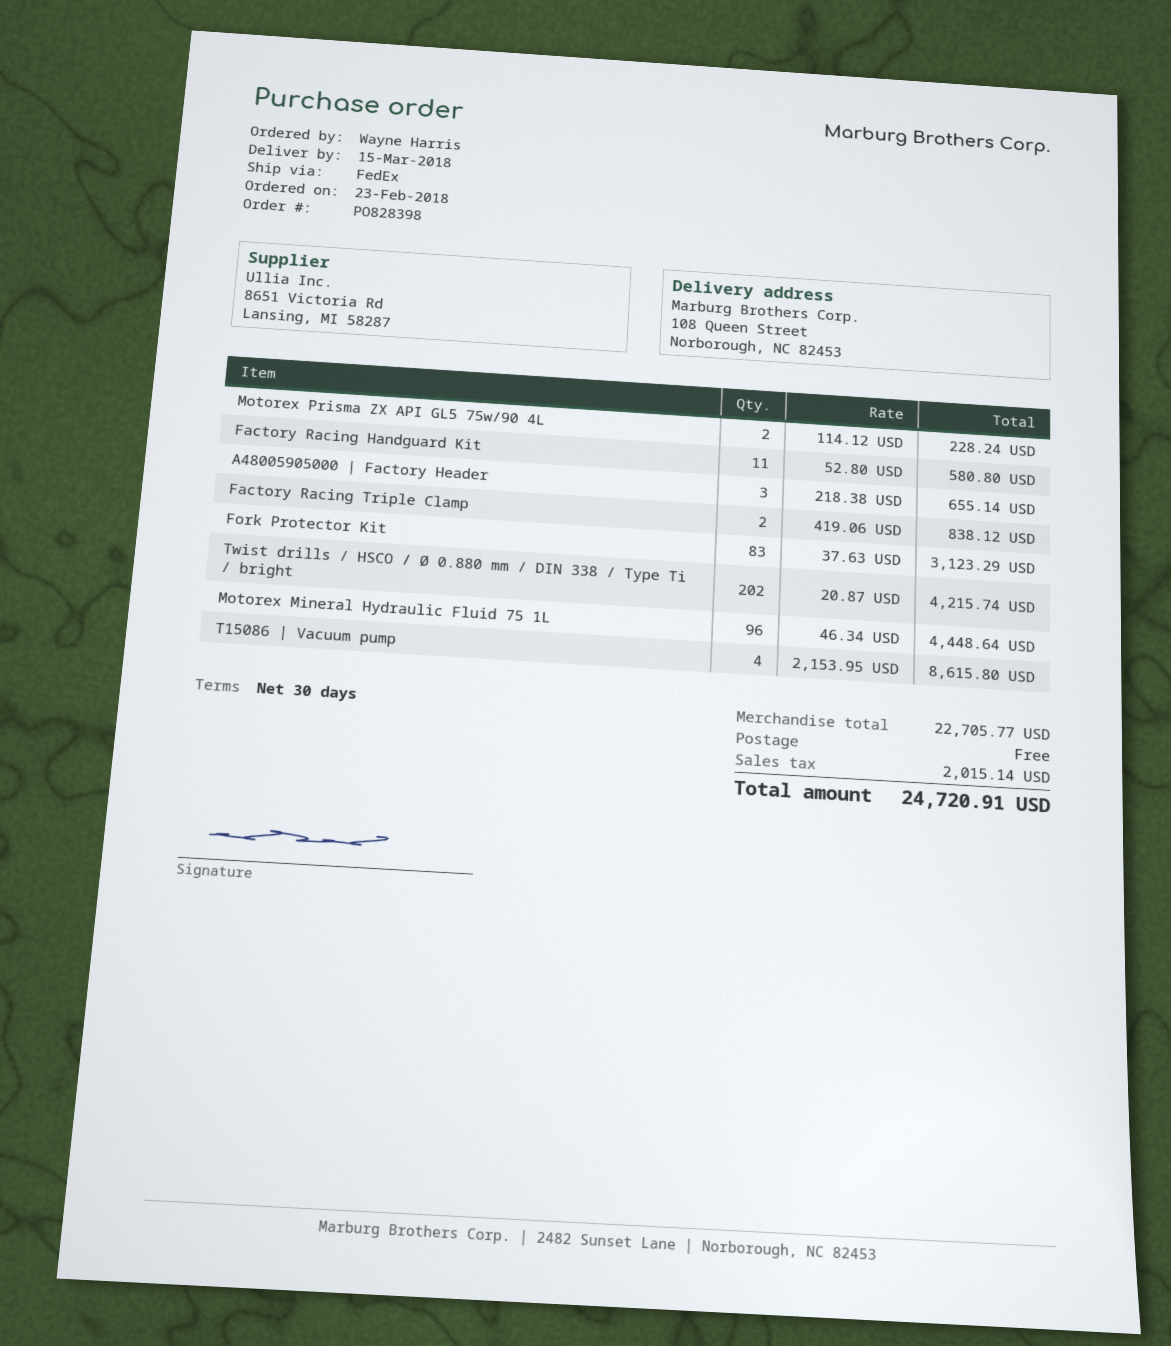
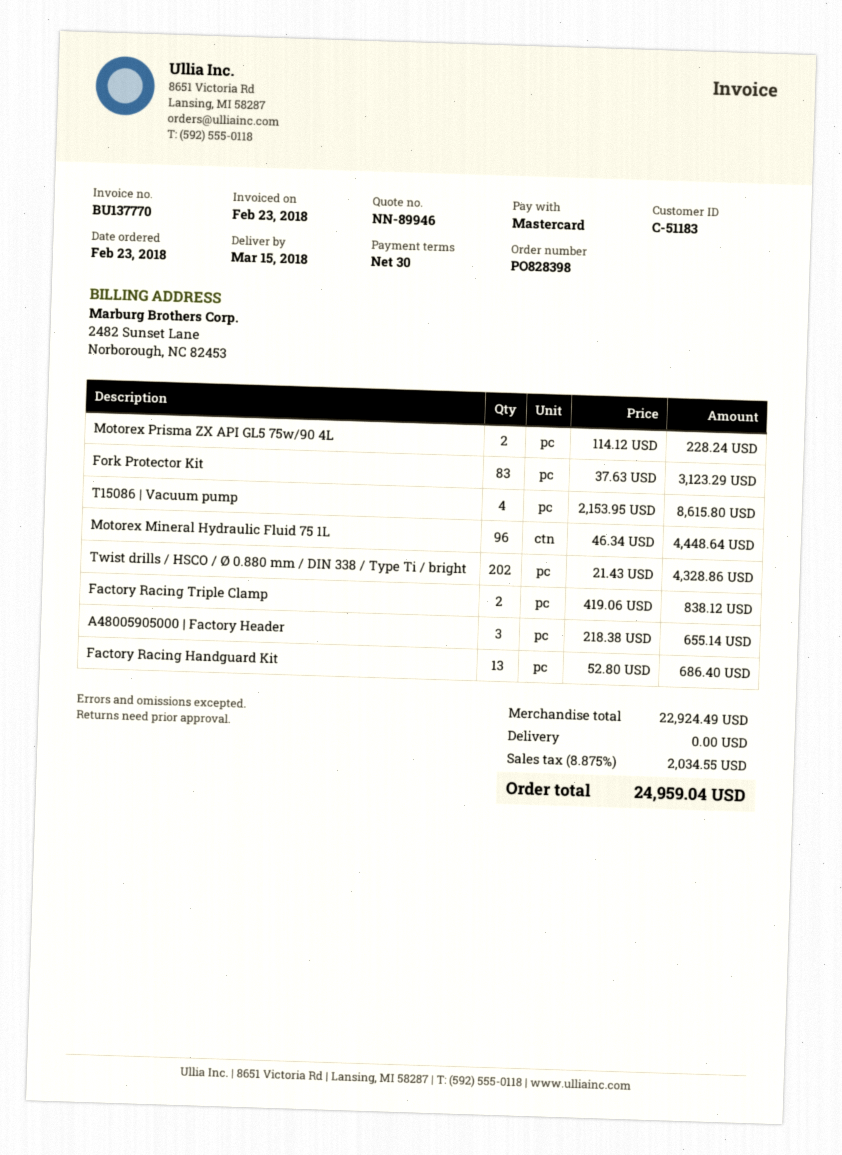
Factory Racing Handguard Kit: 11 x 52.80 = 580.80 -> 13 x 52.80 = 686.40
Twist drills / HSCO / Ø 0.880 mm / DIN 338 / Type Ti / bright: 202 x 20.87 = 4215.74 -> 202 x 21.43 = 4328.86
subtotal: 22705.77 -> 22924.49
tax: 2015.14 -> 2034.55
total: 24720.91 -> 24959.04

